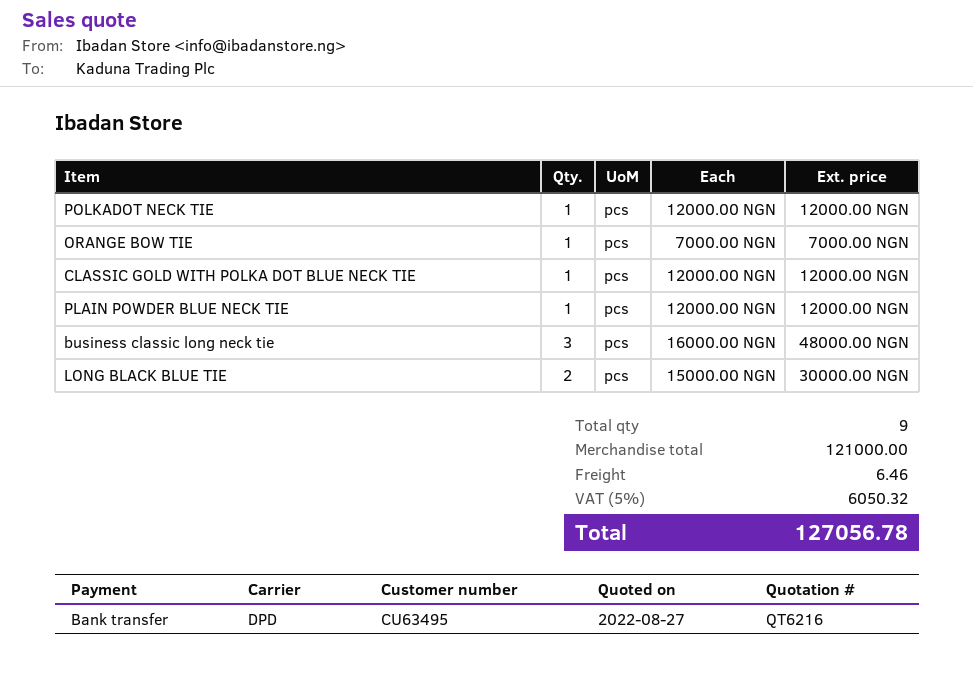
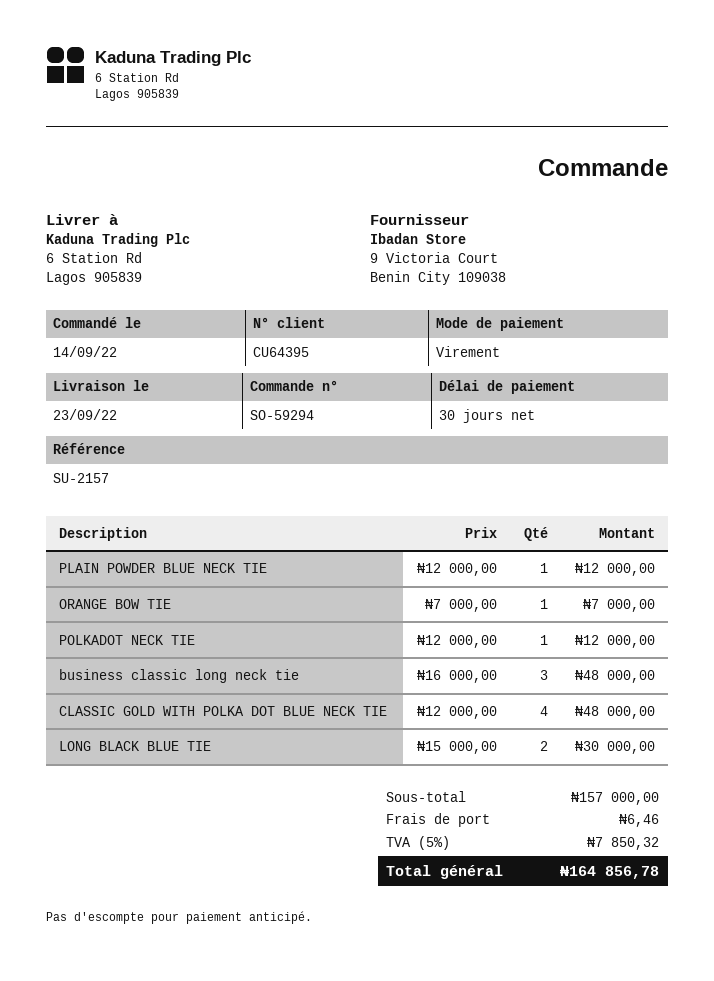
customer number: CU63495 -> CU64395
CLASSIC GOLD WITH POLKA DOT BLUE NECK TIE: 1 x 12000.00 = 12000.00 -> 4 x 12000.00 = 48000.00
subtotal: 121000.00 -> 157000.00
tax: 5% = 6050.32 -> 5% = 7850.32
total: 127056.78 -> 164856.78

